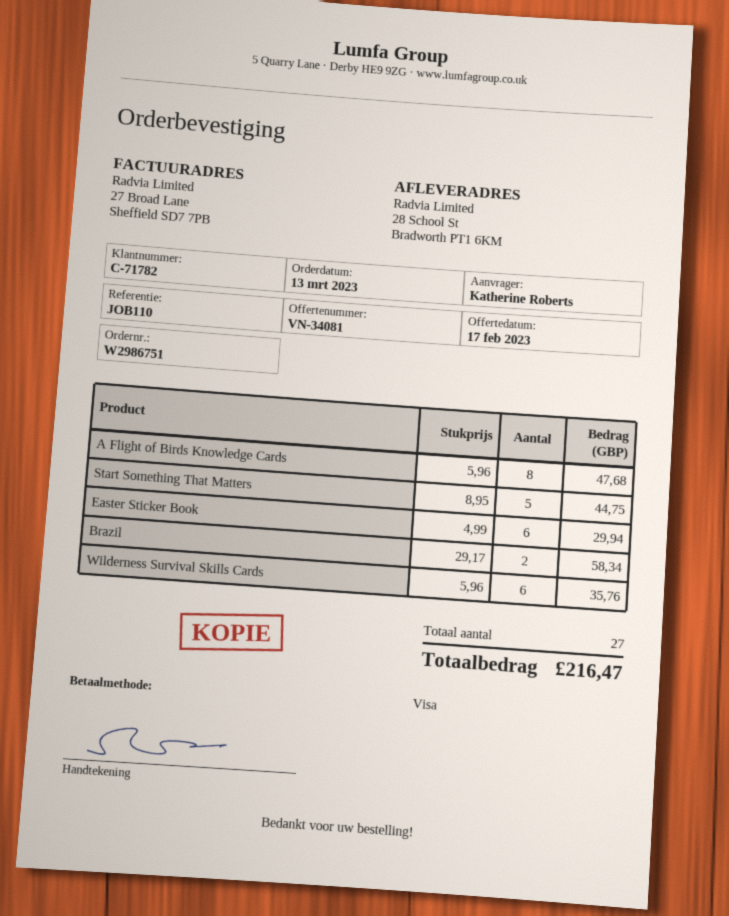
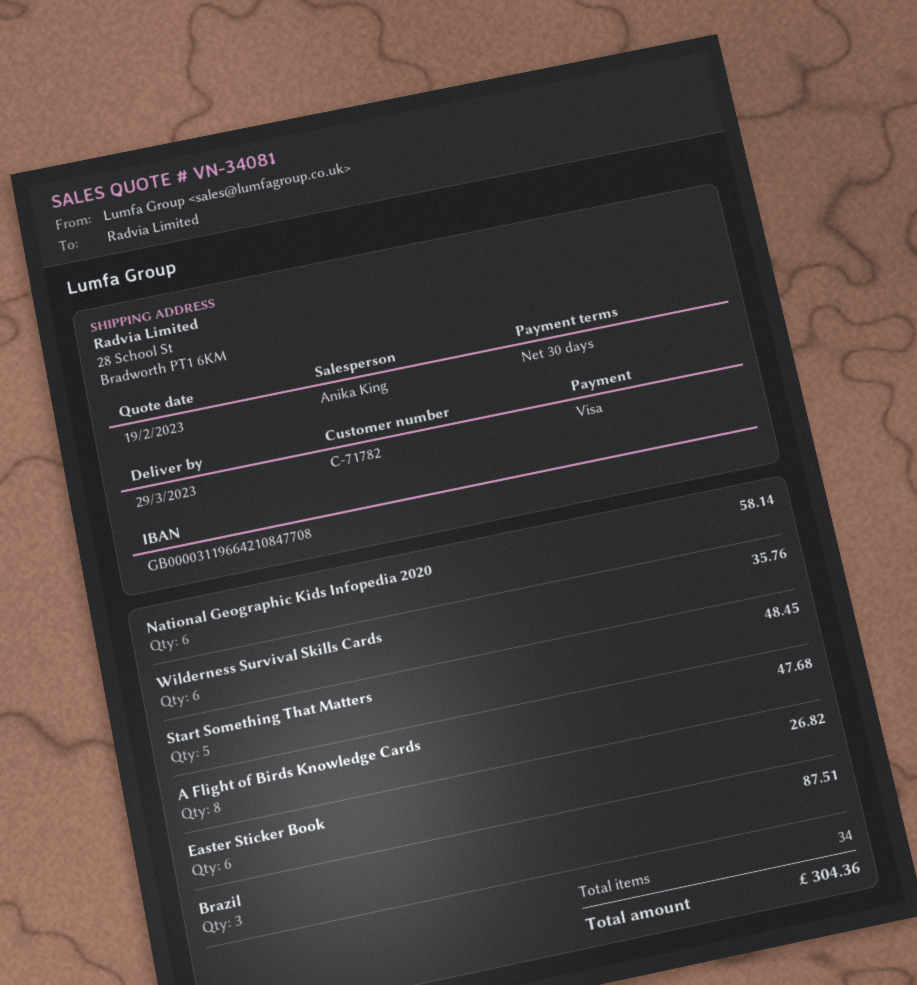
quote date: 2023-02-17 -> 2023-02-19
Start Something That Matters: 5 for 44.75 -> 5 for 48.45
Easter Sticker Book: 6 for 29.94 -> 6 for 26.82
Brazil: 2 for 58.34 -> 3 for 87.51
National Geographic Kids Infopedia 2020: none -> 6 for 58.14
total quantity: 27 -> 34
total: 216.47 -> 304.36

